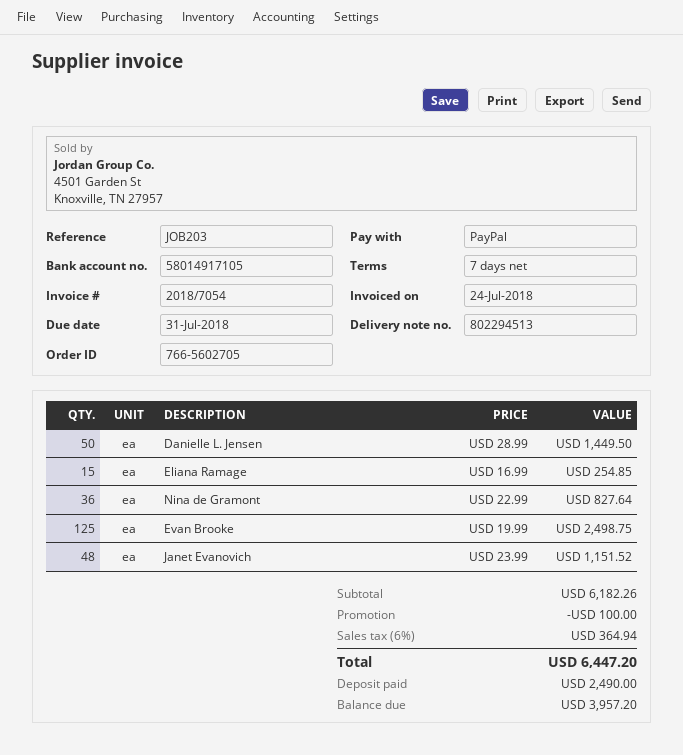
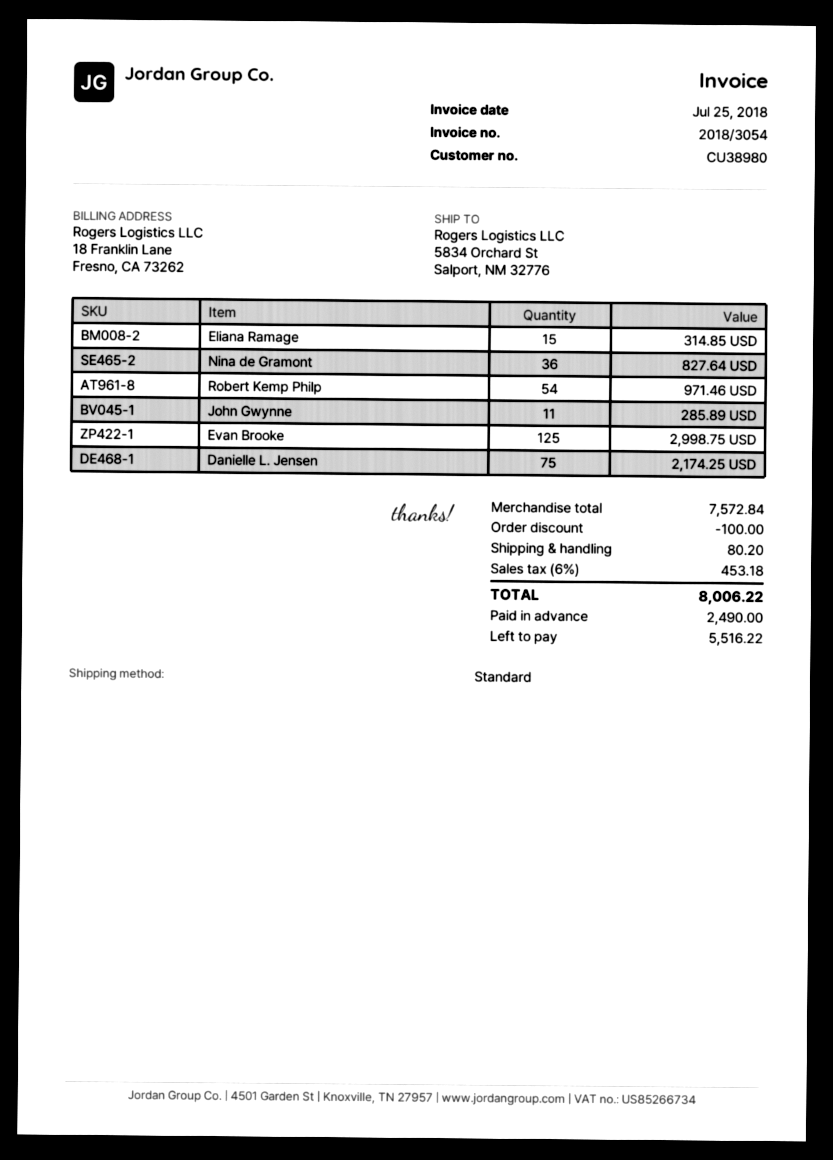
invoice number: 2018/7054 -> 2018/3054
invoice date: 2018-07-24 -> 2018-07-25
Danielle L. Jensen: 50 for 1449.50 -> 75 for 2174.25
Eliana Ramage: 15 for 254.85 -> 15 for 314.85
Evan Brooke: 125 for 2498.75 -> 125 for 2998.75
Janet Evanovich: 48 for 1151.52 -> none
Robert Kemp Philp: none -> 54 for 971.46
John Gwynne: none -> 11 for 285.89
subtotal: 6182.26 -> 7572.84
shipping: none -> 80.20
tax: 6% = 364.94 -> 6% = 453.18
total: 6447.20 -> 8006.22
balance: 3957.20 -> 5516.22

